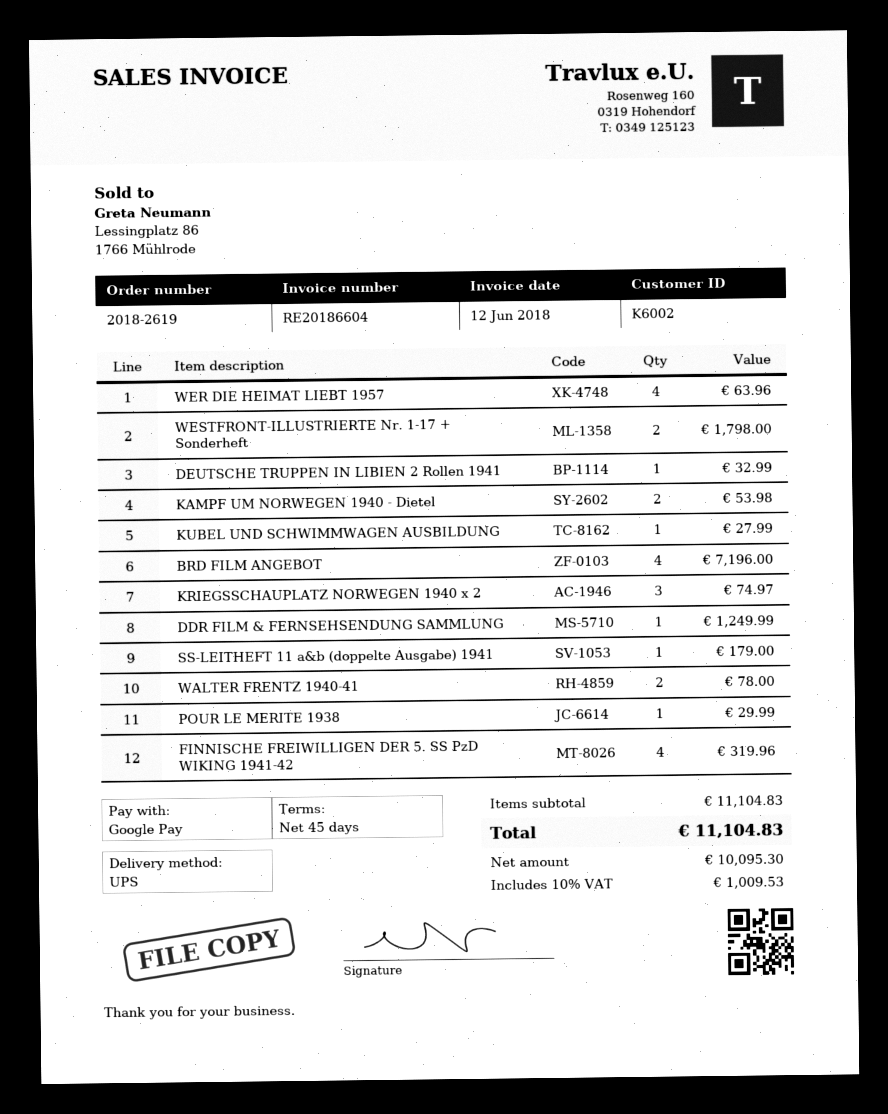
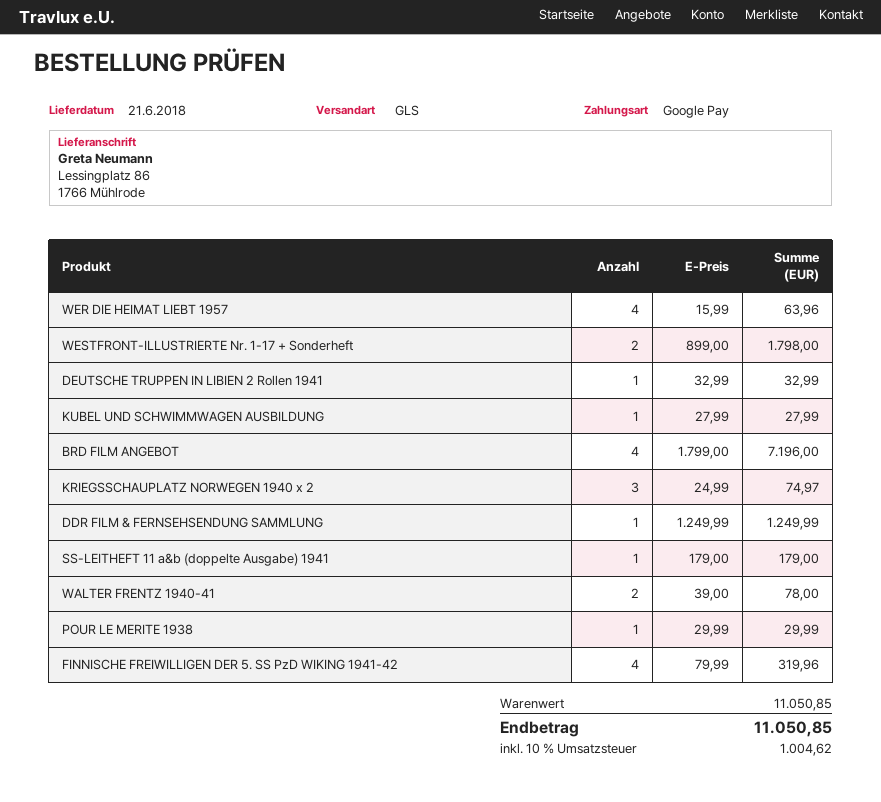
shipping method: UPS -> GLS
KAMPF UM NORWEGEN 1940 - Dietel: 2 for 53.98 -> none
subtotal: 11104.83 -> 11050.85
tax: 10% = 1009.53 -> 10% = 1004.62
total: 11104.83 -> 11050.85

